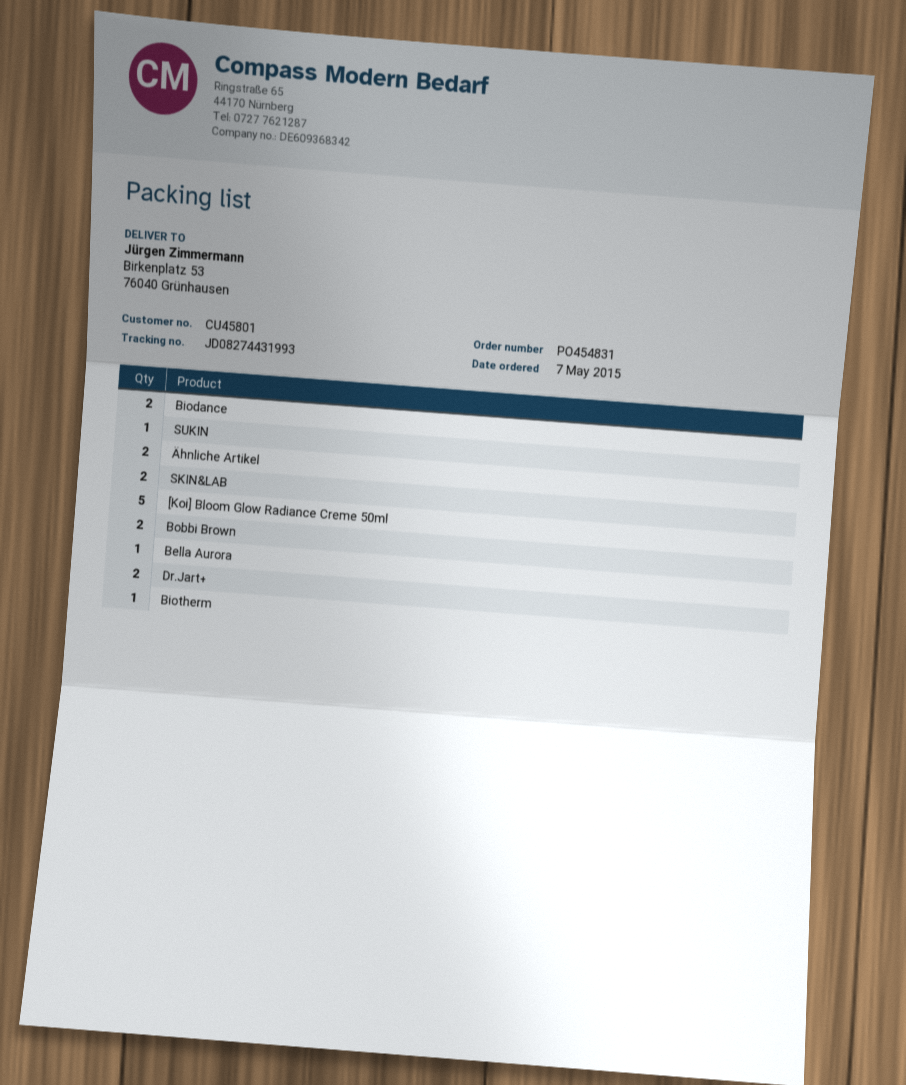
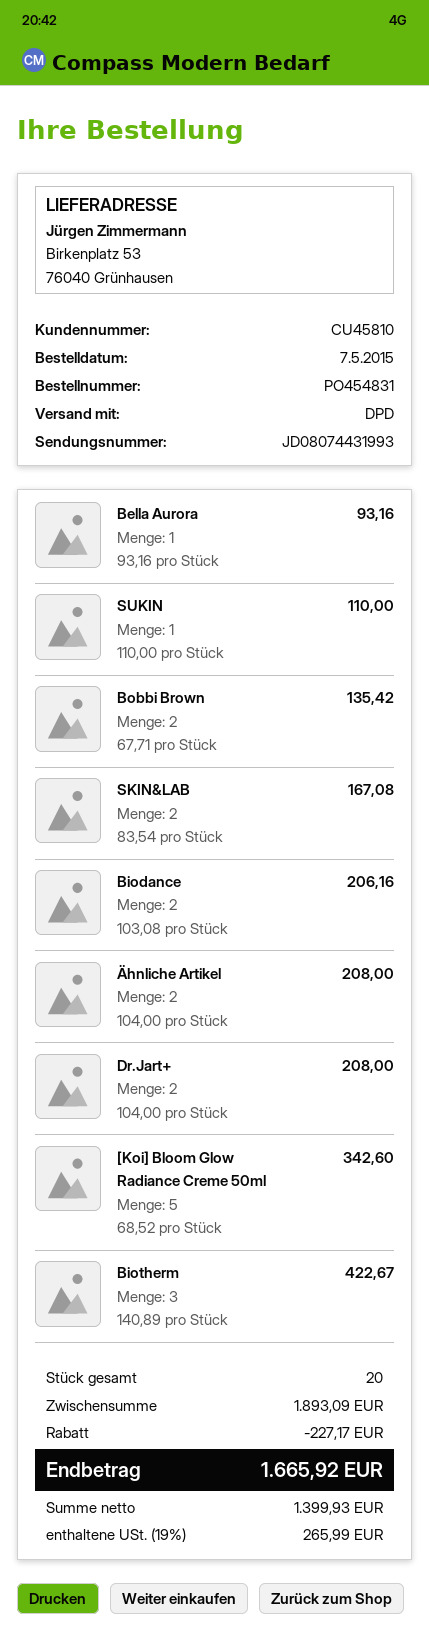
customer number: CU45801 -> CU45810
tracking number: JD08274431993 -> JD08074431993
Biotherm: 1 -> 3

